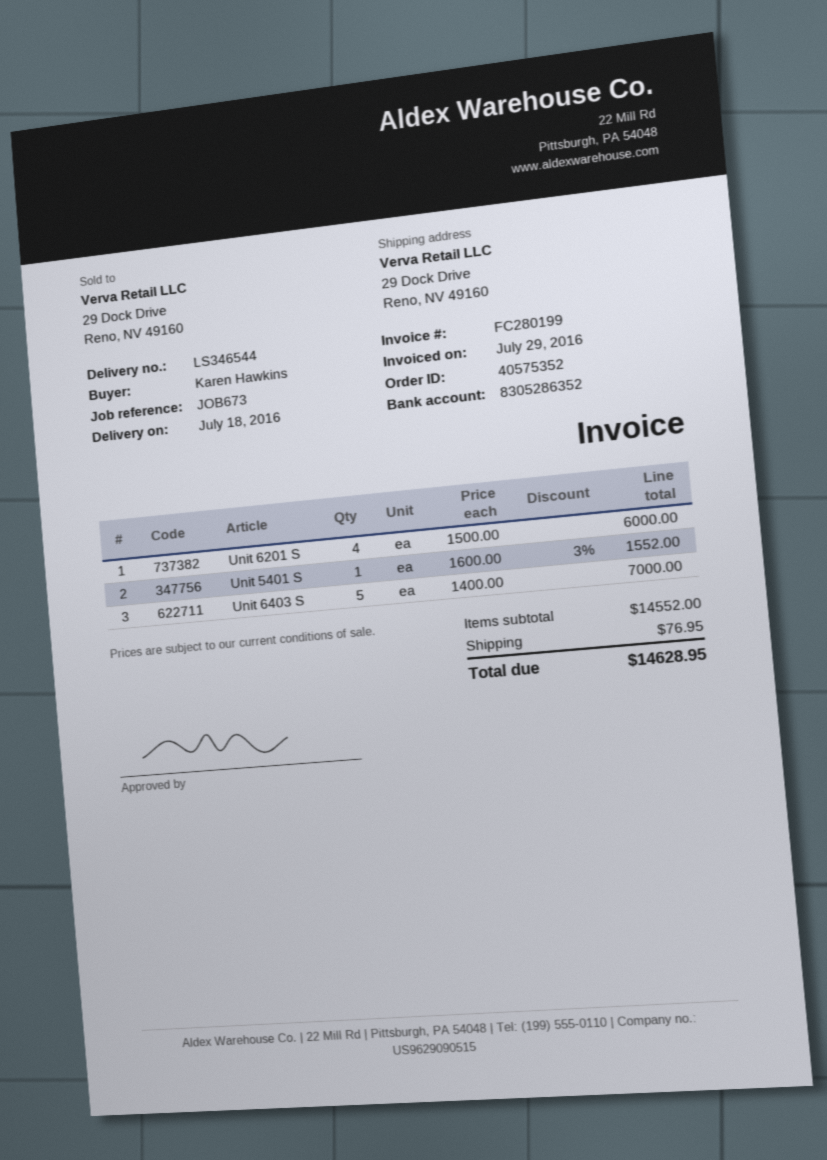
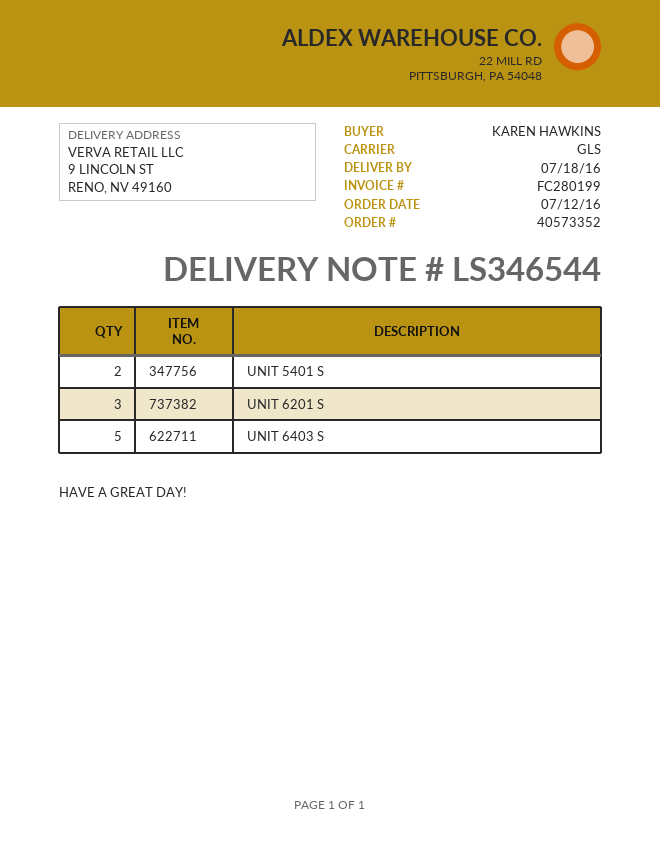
order number: 40575352 -> 40573352
ship to: 29 Dock Drive, Reno, NV 49160 -> 9 LINCOLN ST, RENO, NV 49160
Unit 6201 S: 4 -> 3
Unit 5401 S: 1 -> 2

